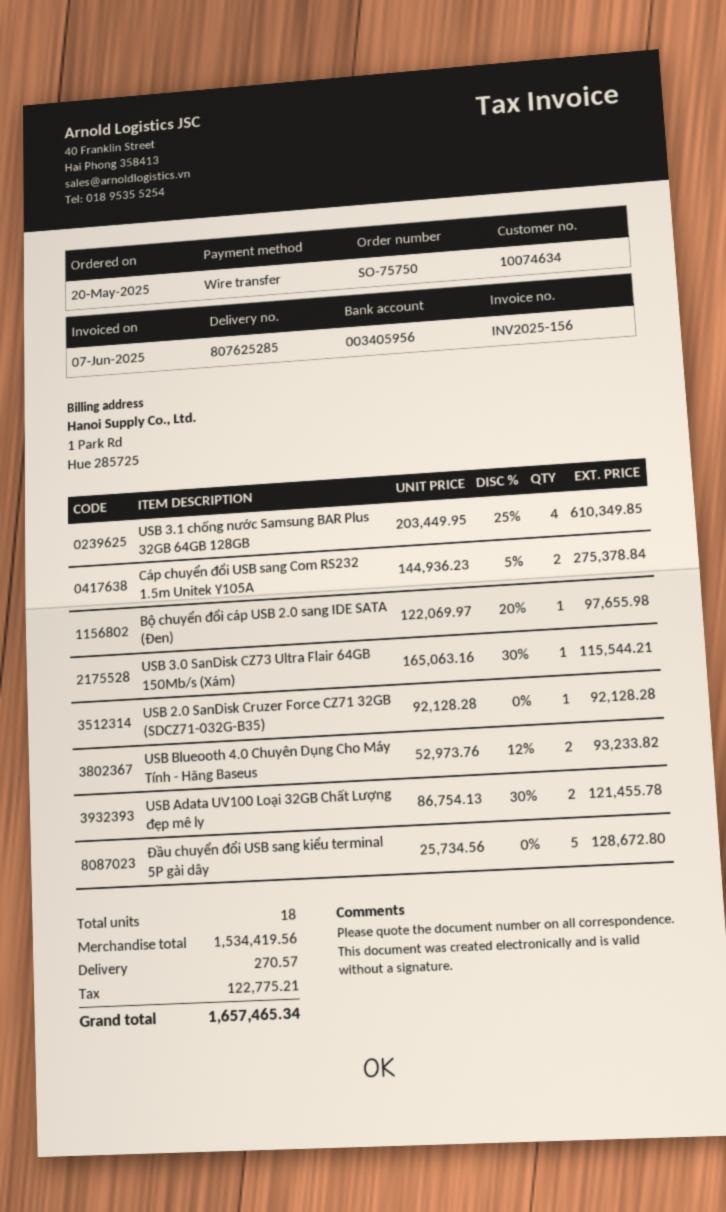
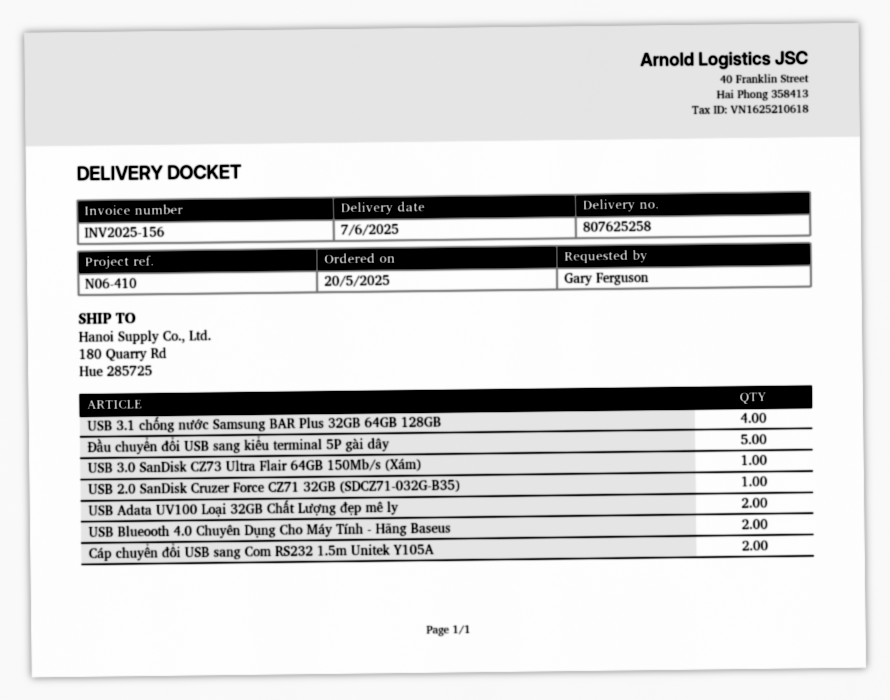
delivery note number: 807625285 -> 807625258
Bộ chuyển đổi cáp USB 2.0 sang IDE SATA (Đen): 1 -> none

